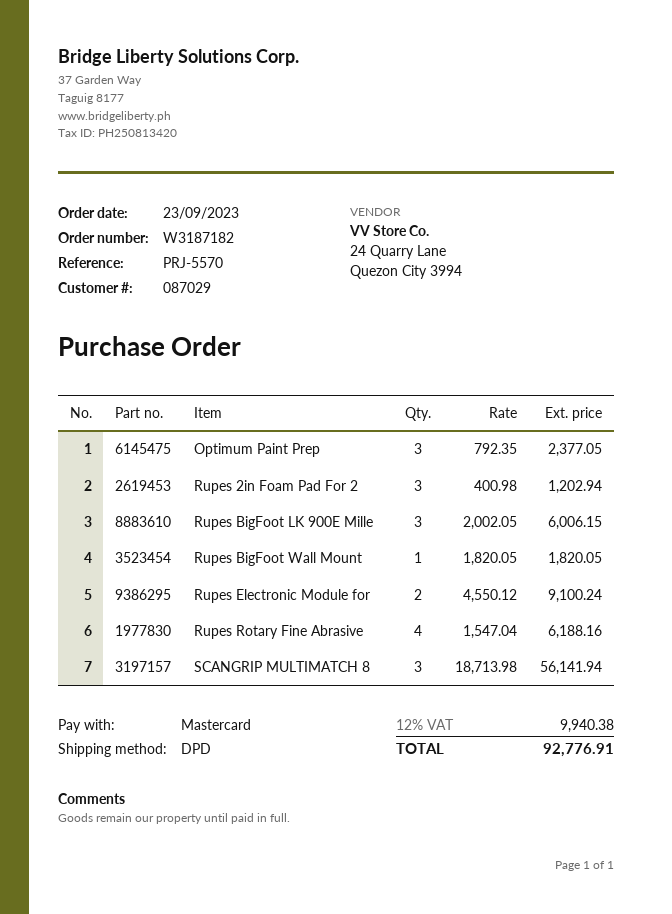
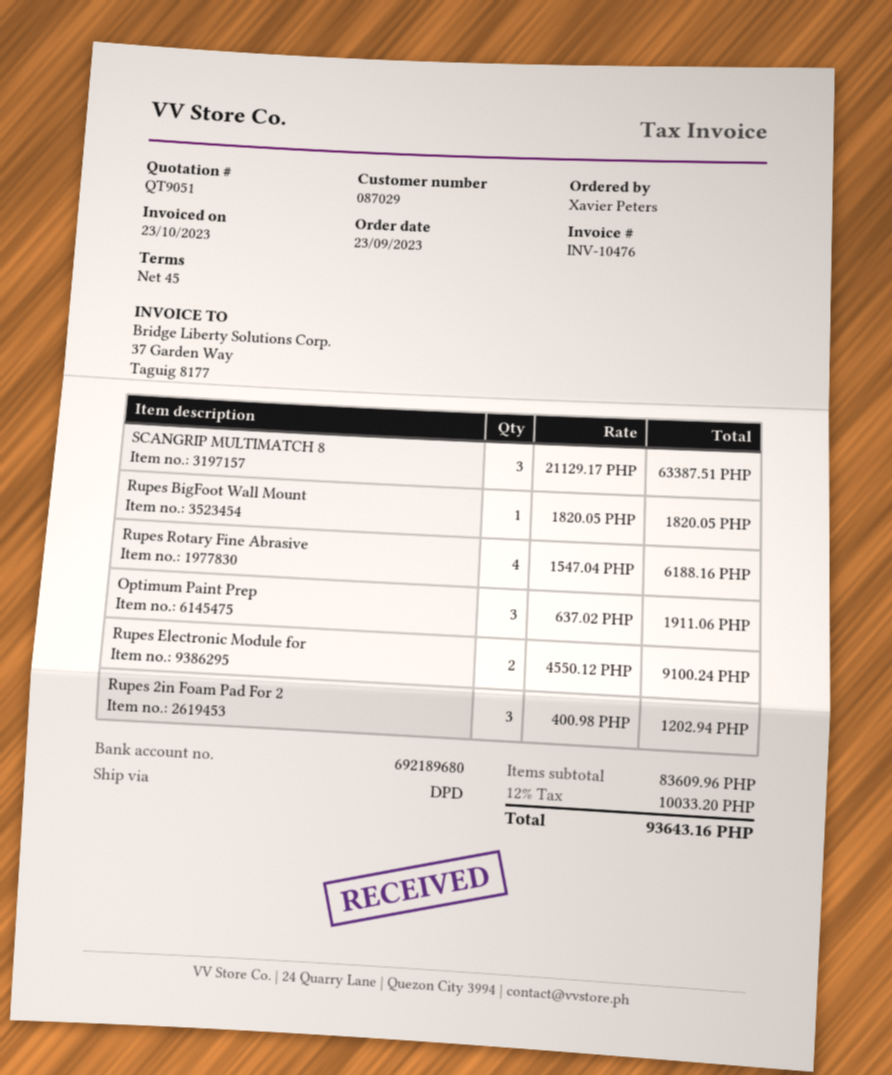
Optimum Paint Prep: 3 x 792.35 = 2377.05 -> 3 x 637.02 = 1911.06
Rupes BigFoot LK 900E Mille: 3 x 2002.05 = 6006.15 -> none
SCANGRIP MULTIMATCH 8: 3 x 18713.98 = 56141.94 -> 3 x 21129.17 = 63387.51
tax: 12% = 9940.38 -> 12% = 10033.20
total: 92776.91 -> 93643.16

